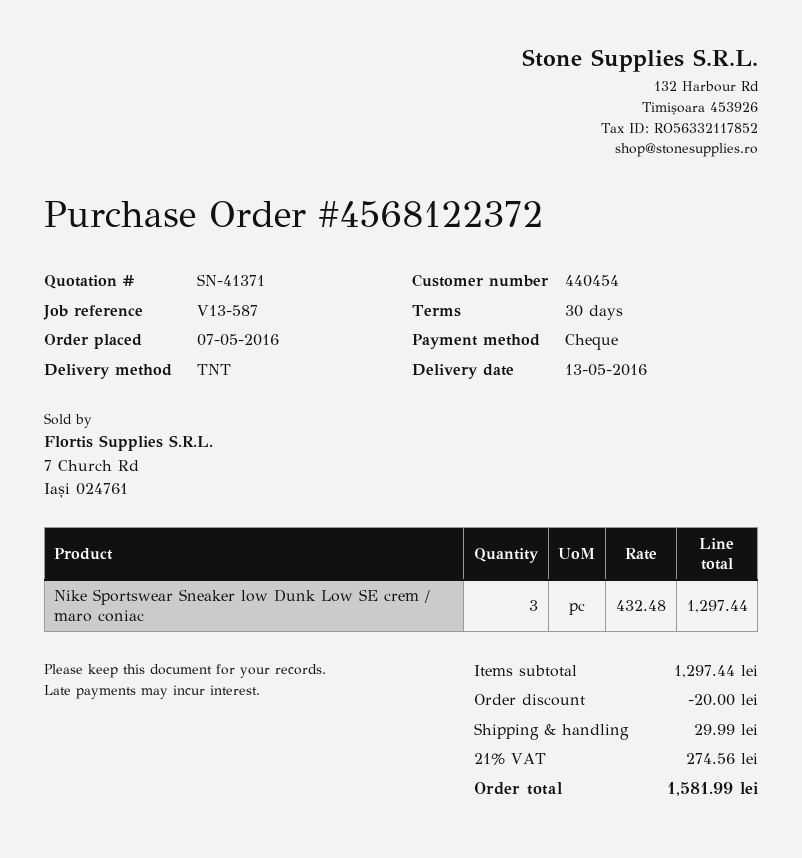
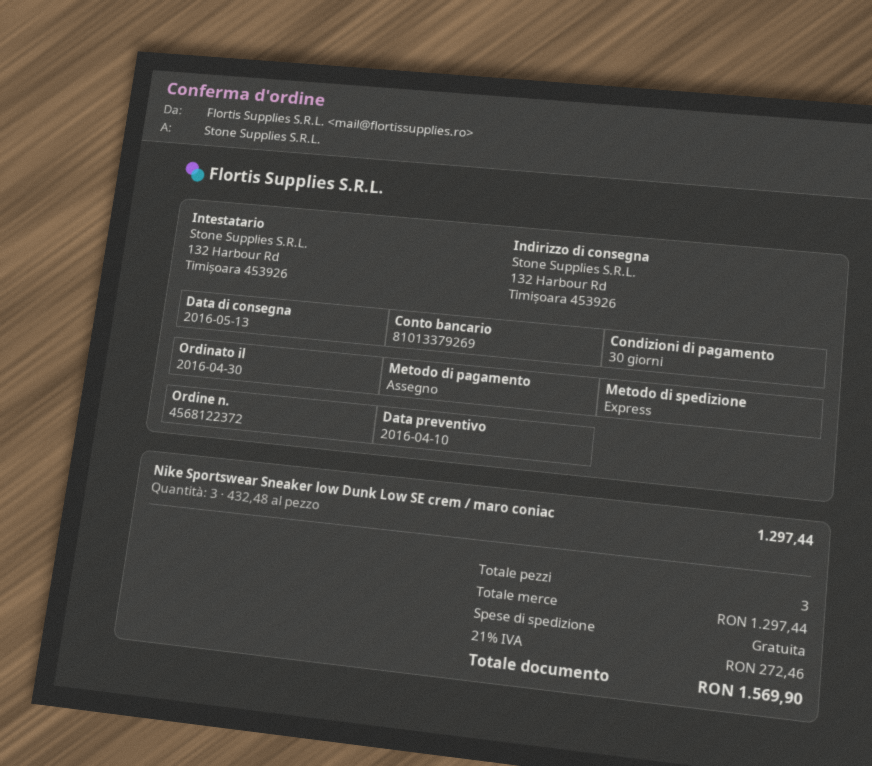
order date: 2016-05-07 -> 2016-04-30
shipping method: TNT -> express
discount: 20.00 -> none
shipping: 29.99 -> 0.00
tax: 21% = 274.56 -> 21% = 272.46
total: 1581.99 -> 1569.90

